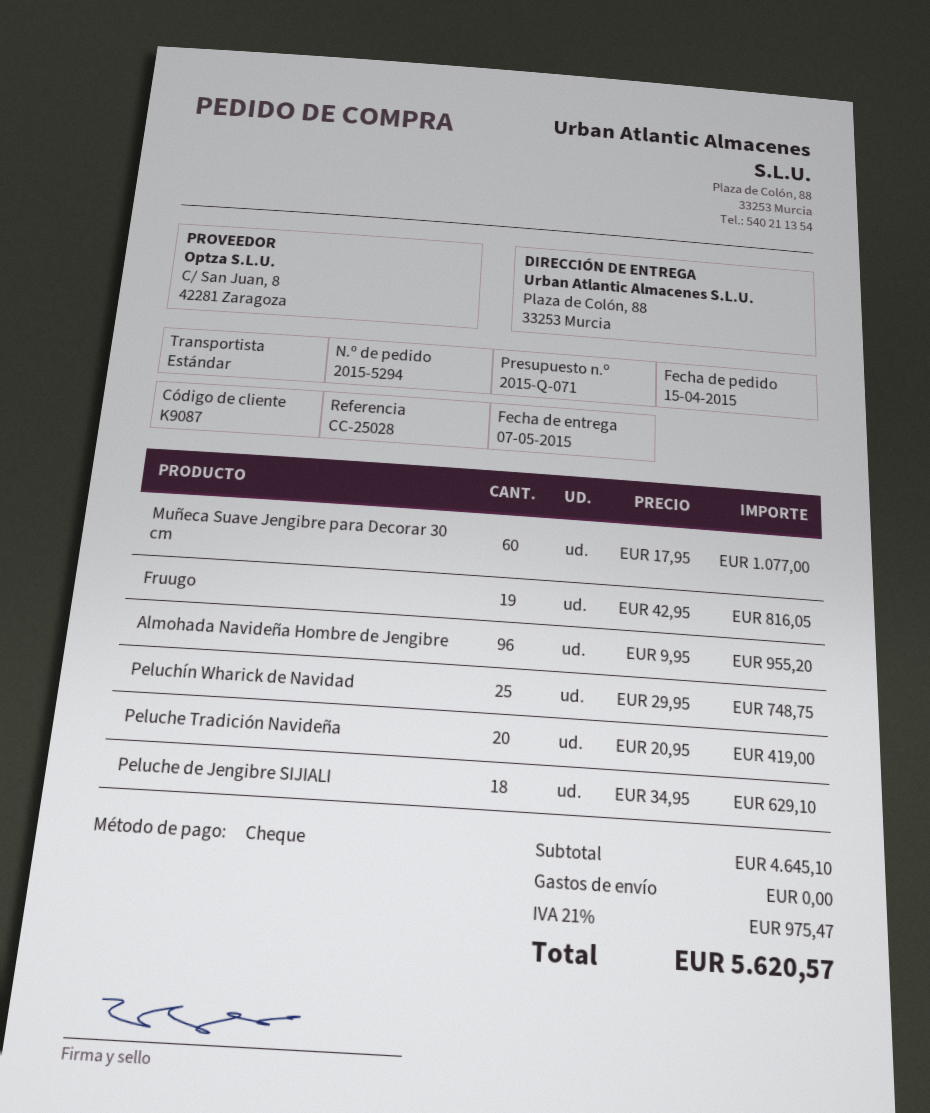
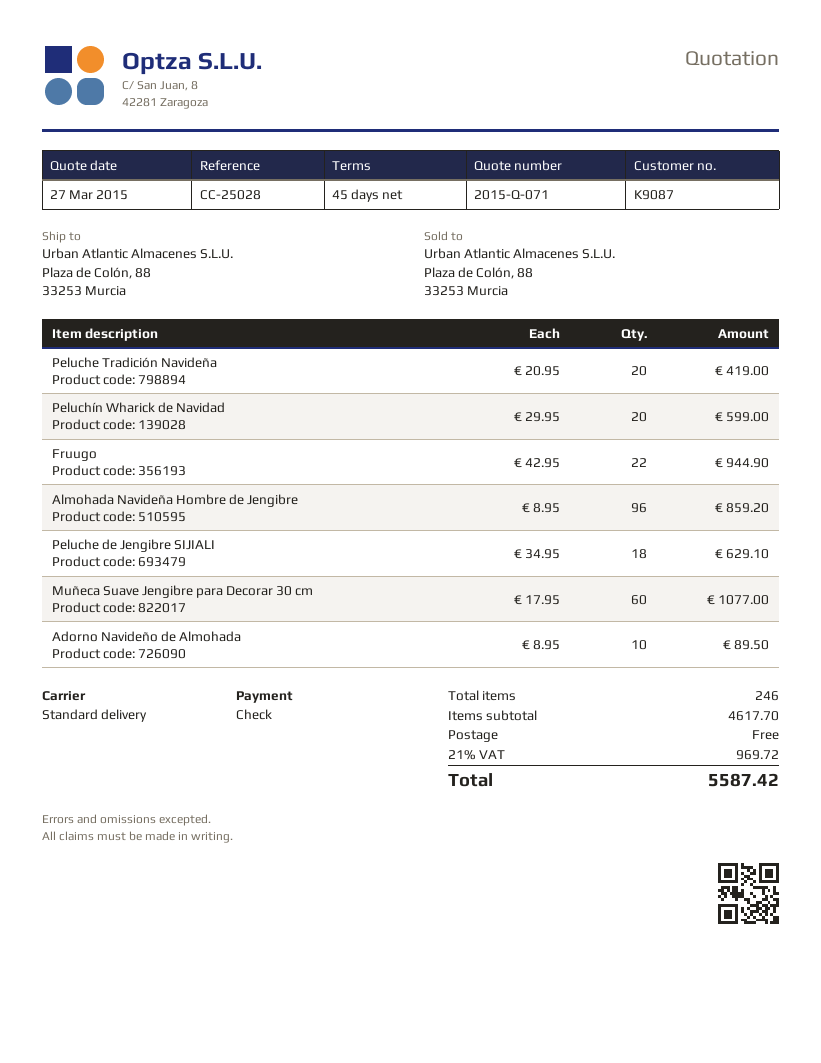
Fruugo: 19 x 42.95 = 816.05 -> 22 x 42.95 = 944.90
Almohada Navideña Hombre de Jengibre: 96 x 9.95 = 955.20 -> 96 x 8.95 = 859.20
Peluchín Wharick de Navidad: 25 x 29.95 = 748.75 -> 20 x 29.95 = 599.00
Adorno Navideño de Almohada: none -> 10 x 8.95 = 89.50
subtotal: 4645.10 -> 4617.70
tax: 21% = 975.47 -> 21% = 969.72
total: 5620.57 -> 5587.42

